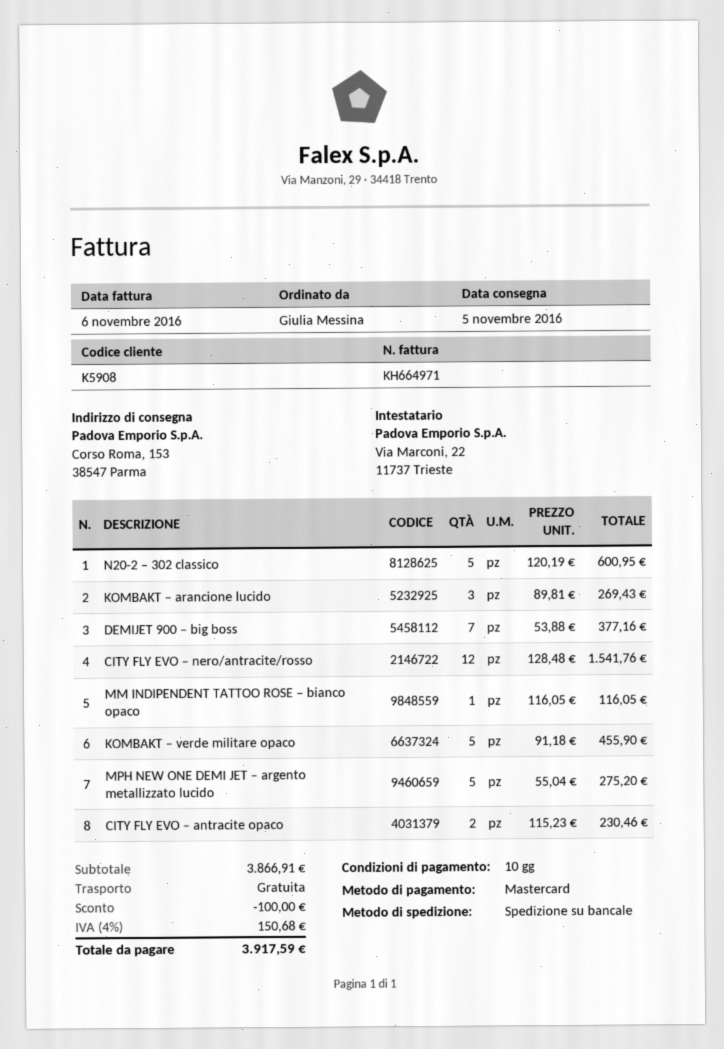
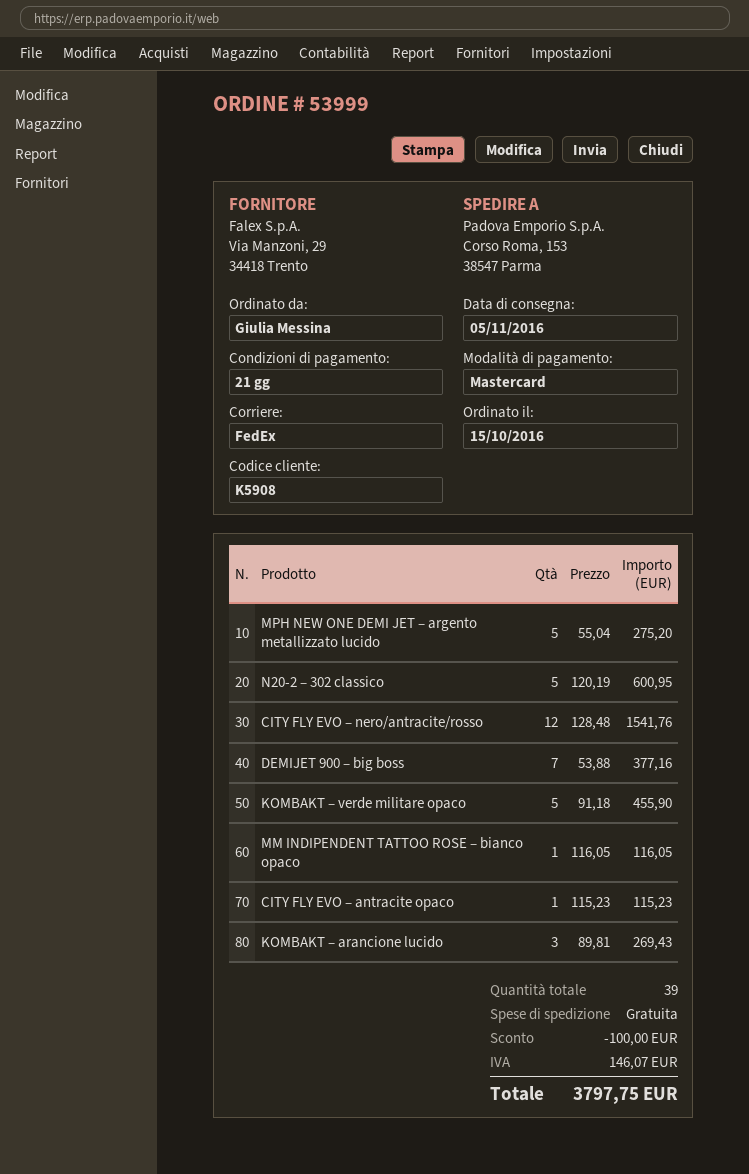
payment terms: 10 days -> 21 days
shipping method: pallet freight -> FedEx
CITY FLY EVO – antracite opaco: 2 x 115.23 = 230.46 -> 1 x 115.23 = 115.23
tax: 150.68 -> 146.07
total: 3917.59 -> 3797.75

